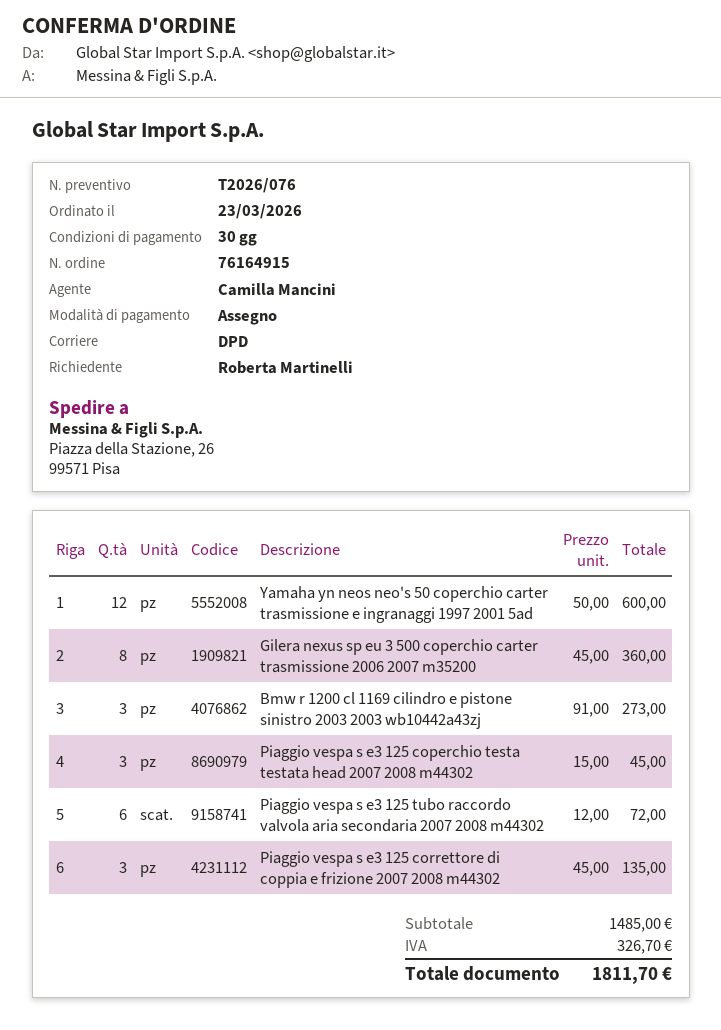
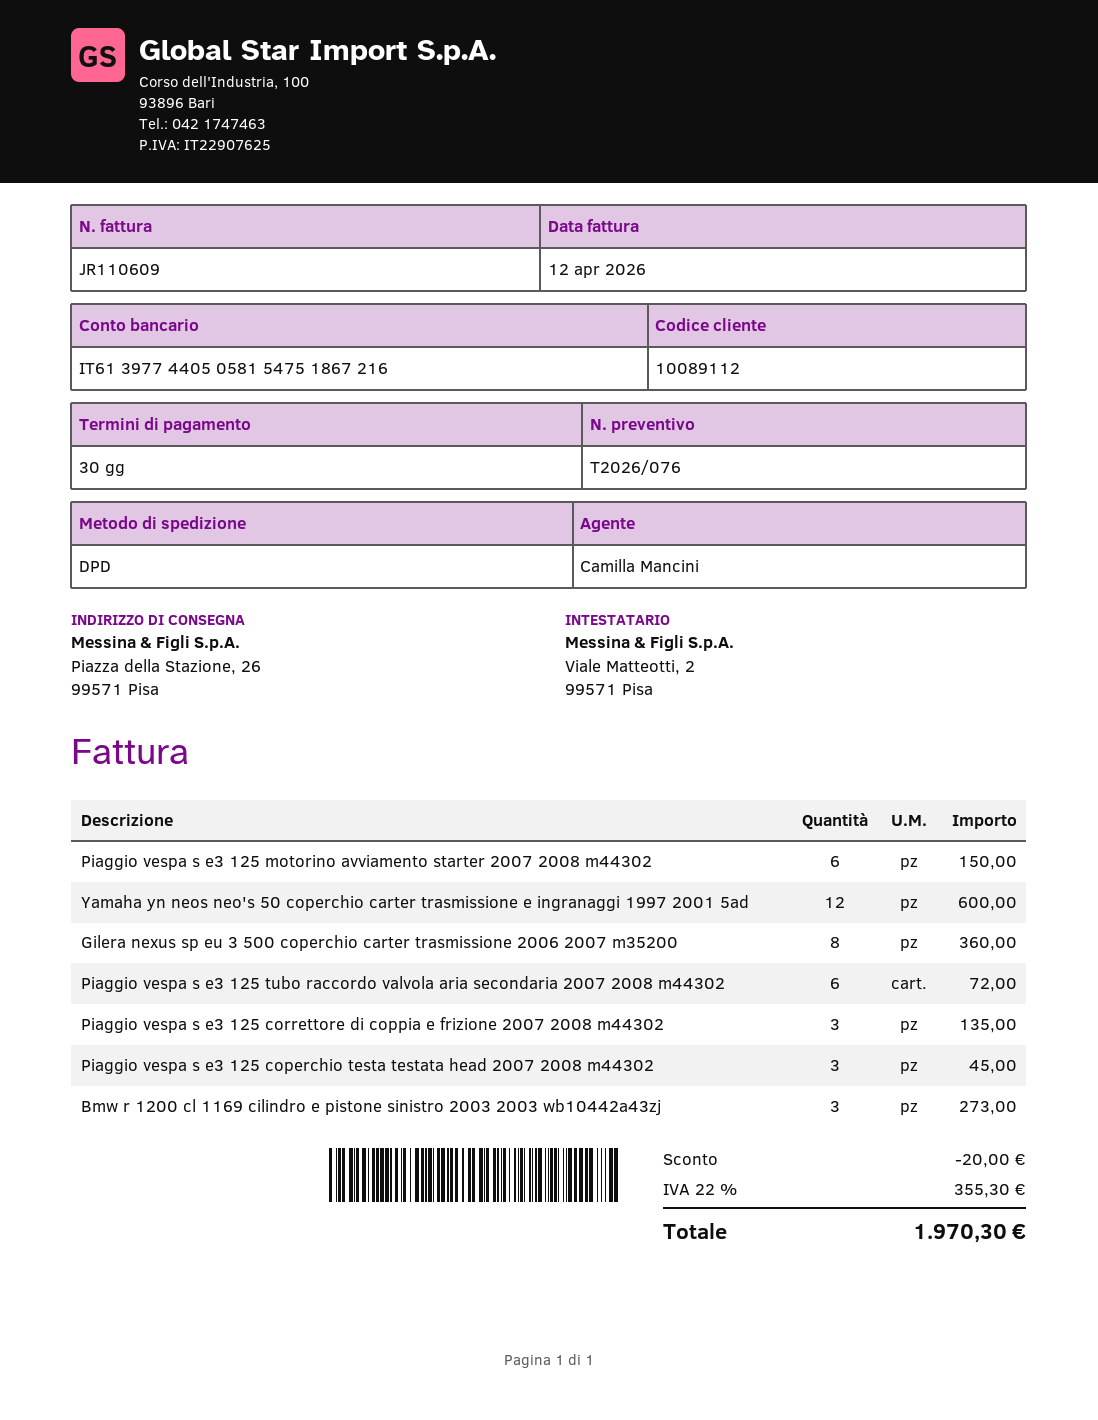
Piaggio vespa s e3 125 motorino avviamento starter 2007 2008 m44302: none -> 6 for 150.00
discount: none -> 20.00
tax: 326.70 -> 355.30
total: 1811.70 -> 1970.30

